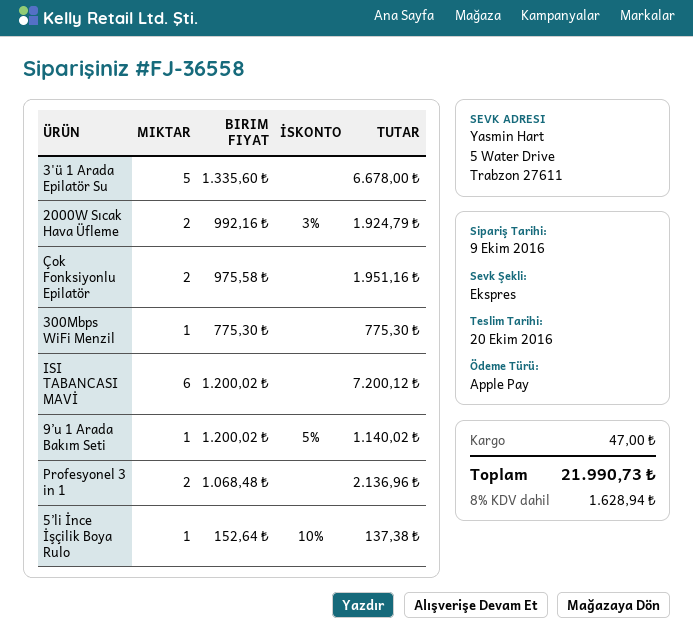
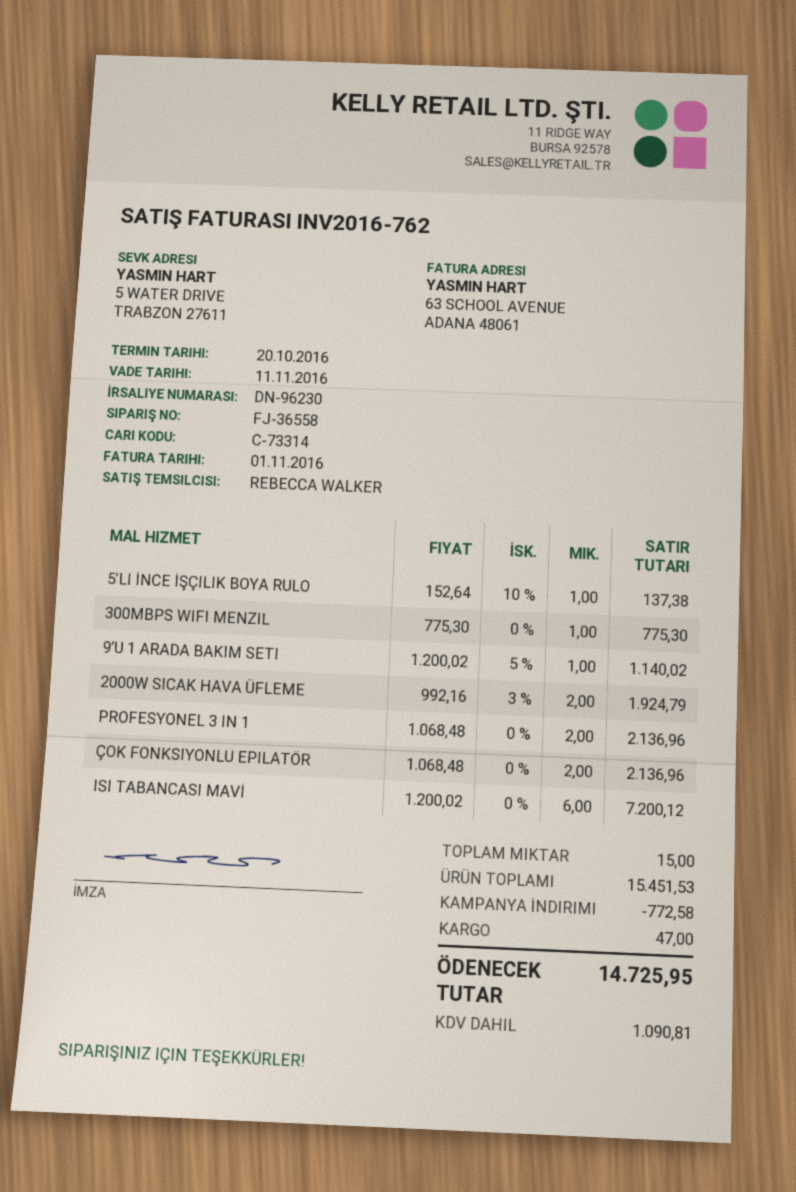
3'ü 1 Arada Epilatör Su: 5 x 1335.60 = 6678.00 -> none
Çok Fonksiyonlu Epilatör: 2 x 975.58 = 1951.16 -> 2 x 1068.48 = 2136.96
discount: none -> 772.58
tax: 1628.94 -> 1090.81
total: 21990.73 -> 14725.95

